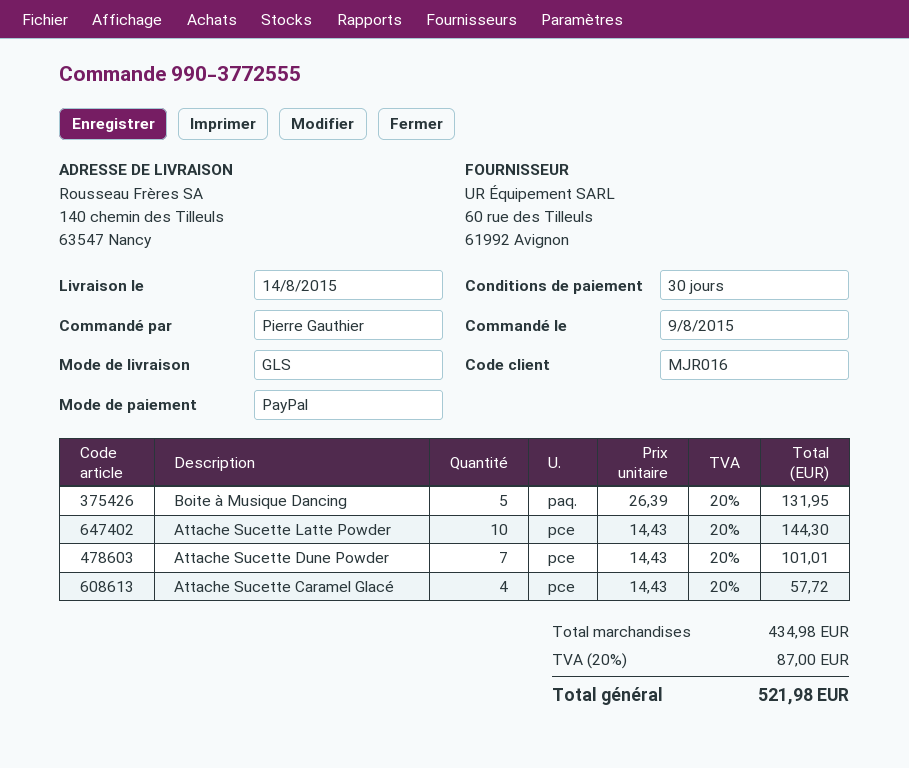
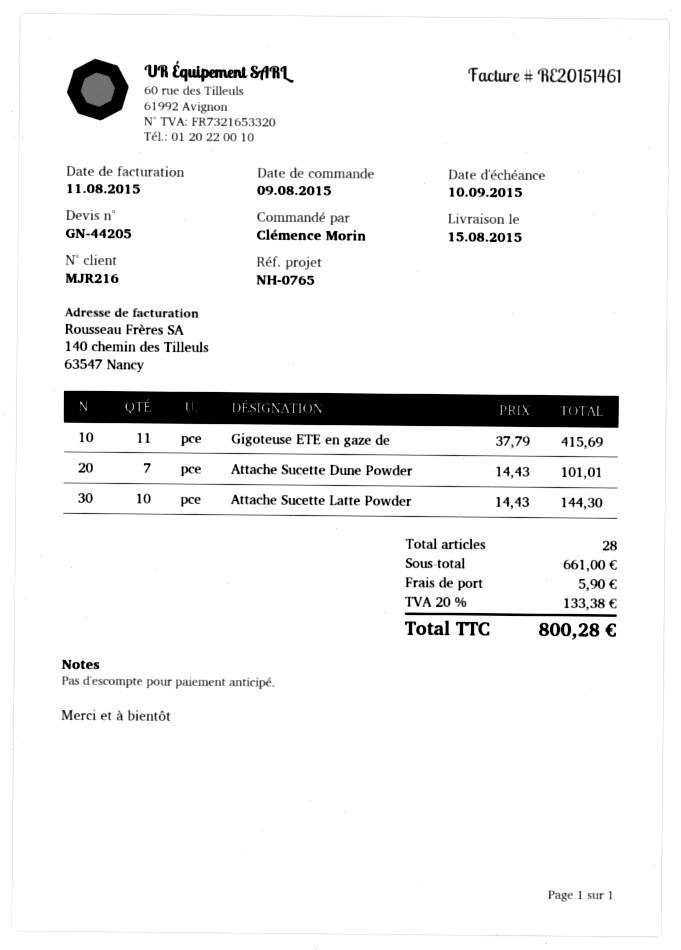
delivery date: 2015-08-14 -> 2015-08-15
customer number: MJR016 -> MJR216
ordered by: Pierre Gauthier -> Clémence Morin
Boite à Musique Dancing: 5 x 26.39 = 131.95 -> none
Attache Sucette Caramel Glacé: 4 x 14.43 = 57.72 -> none
Gigoteuse ETE en gaze de: none -> 11 x 37.79 = 415.69
subtotal: 434.98 -> 661.00
shipping: none -> 5.90
tax: 20% = 87.00 -> 20% = 133.38
total: 521.98 -> 800.28

